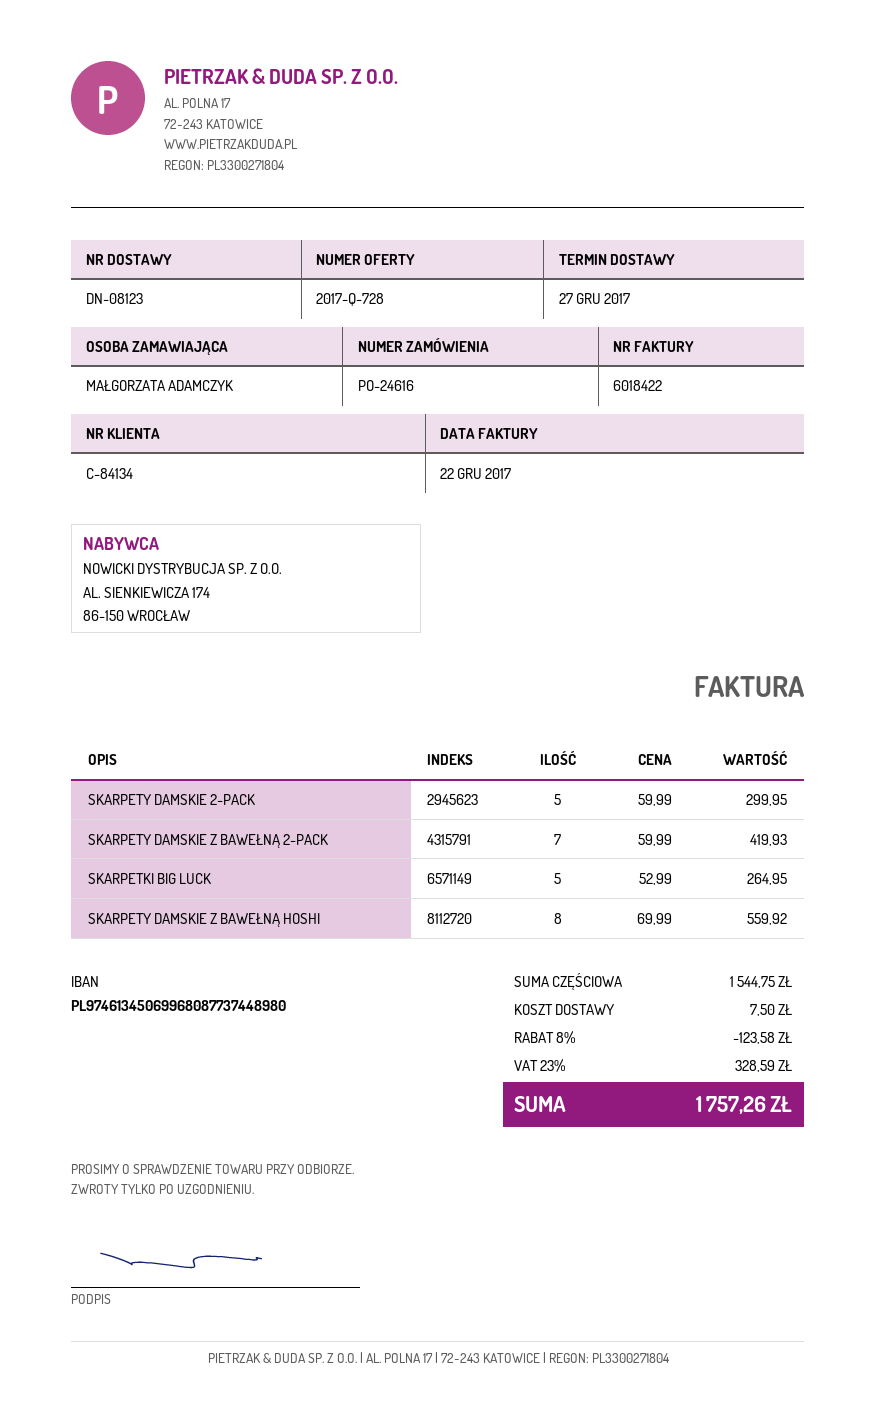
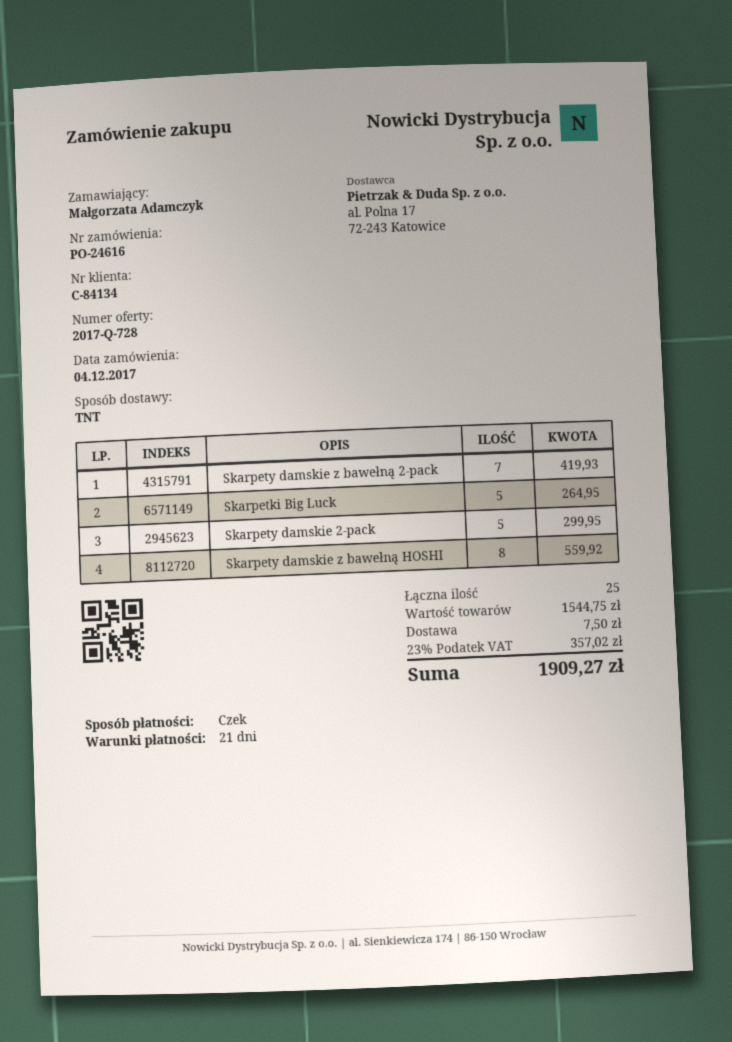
discount: 8% = 123.58 -> none
tax: 23% = 328.59 -> 23% = 357.02
total: 1757.26 -> 1909.27

